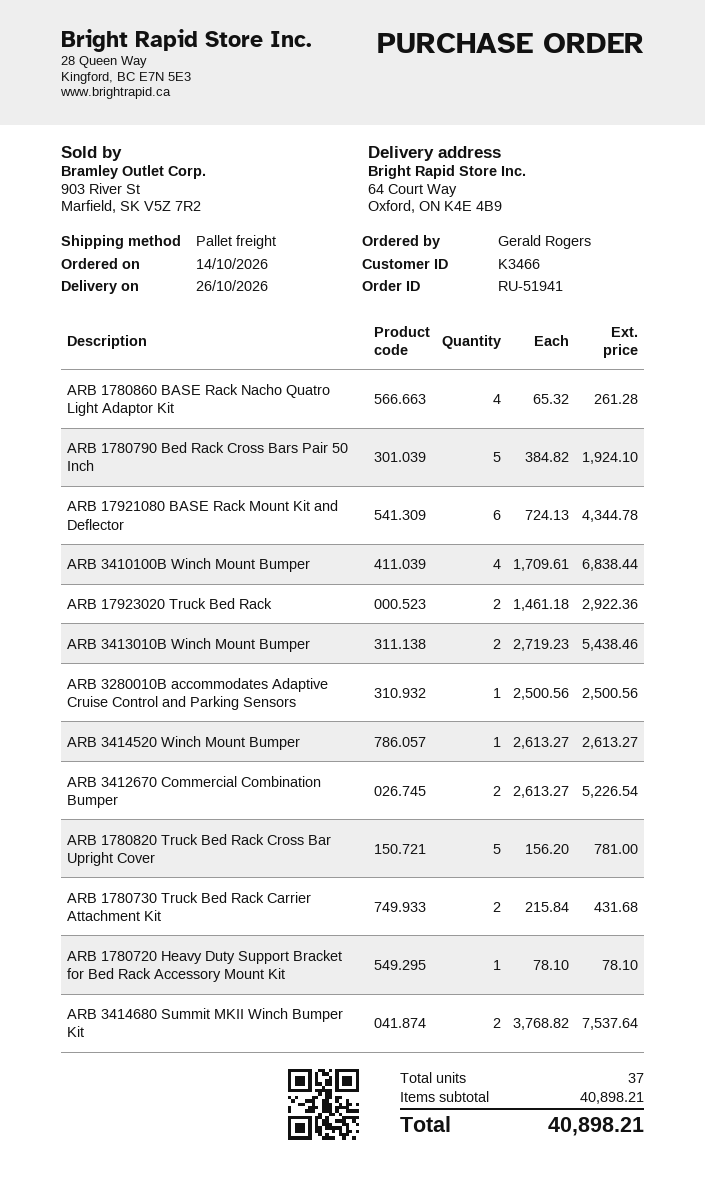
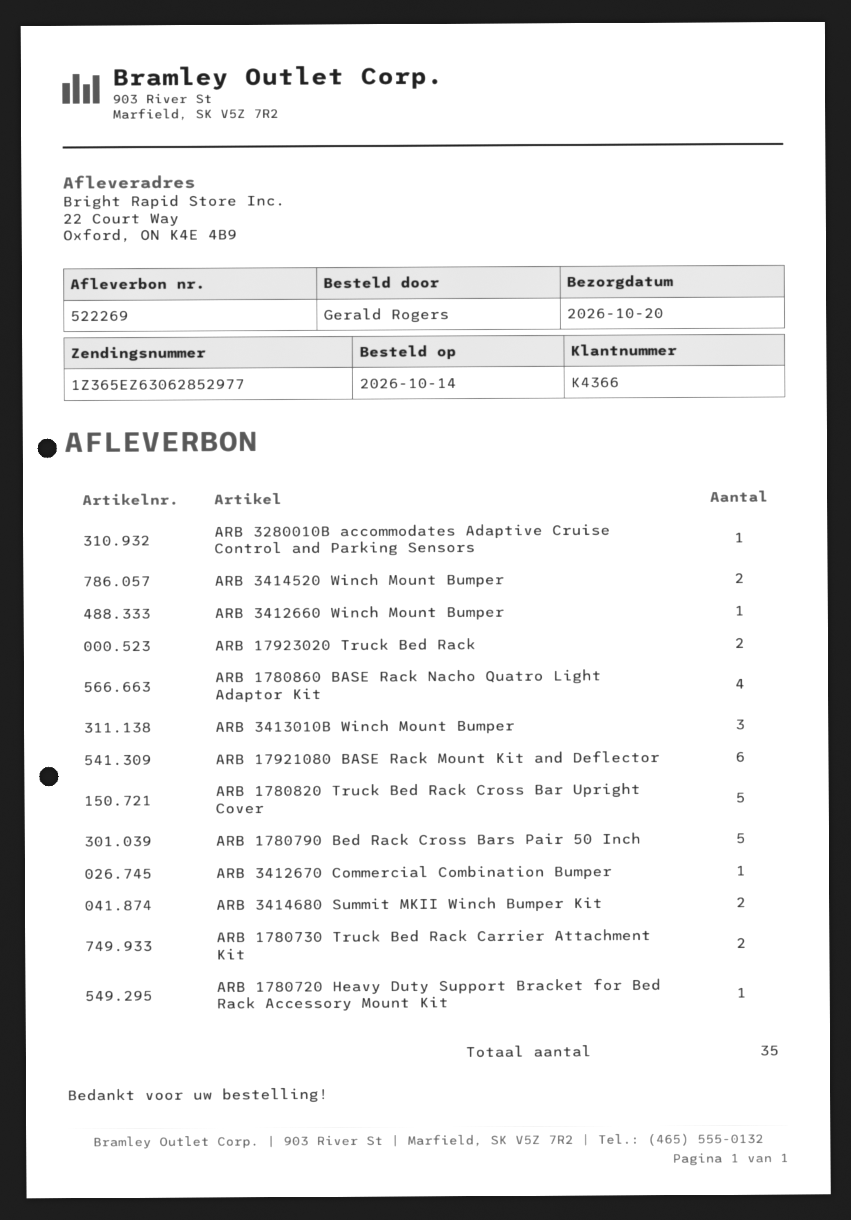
delivery date: 2026-10-26 -> 2026-10-20
customer number: K3466 -> K4366
ship to: 64 Court Way, Oxford, ON K4E 4B9 -> 22 Court Way, Oxford, ON K4E 4B9
ARB 3410100B Winch Mount Bumper: 4 -> none
ARB 3413010B Winch Mount Bumper: 2 -> 3
ARB 3414520 Winch Mount Bumper: 1 -> 2
ARB 3412670 Commercial Combination Bumper: 2 -> 1
ARB 3412660 Winch Mount Bumper: none -> 1
total quantity: 37 -> 35

